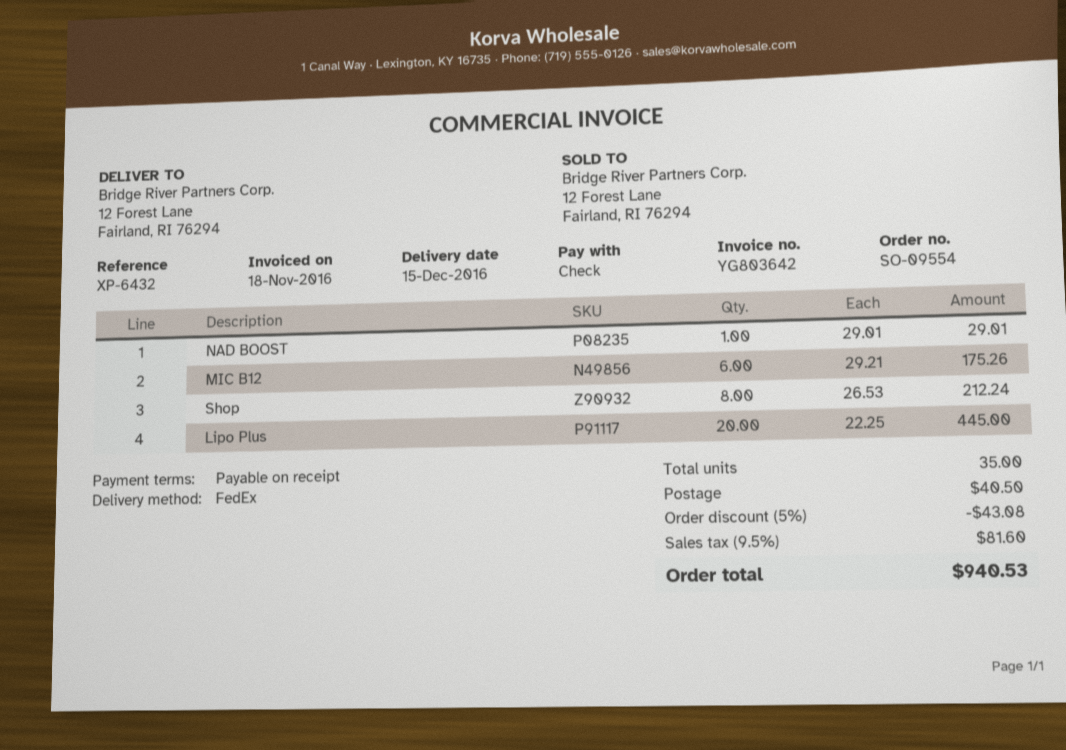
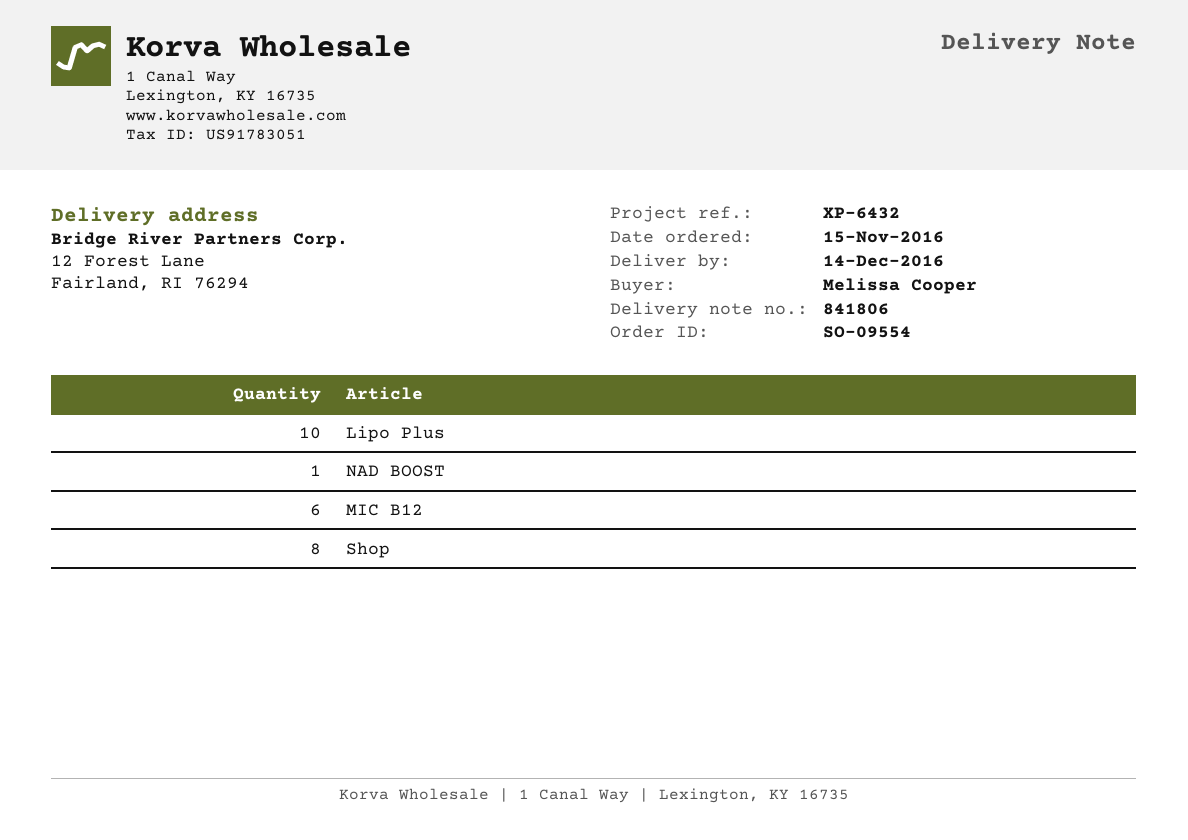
delivery date: 2016-12-15 -> 2016-12-14
Lipo Plus: 20 -> 10

